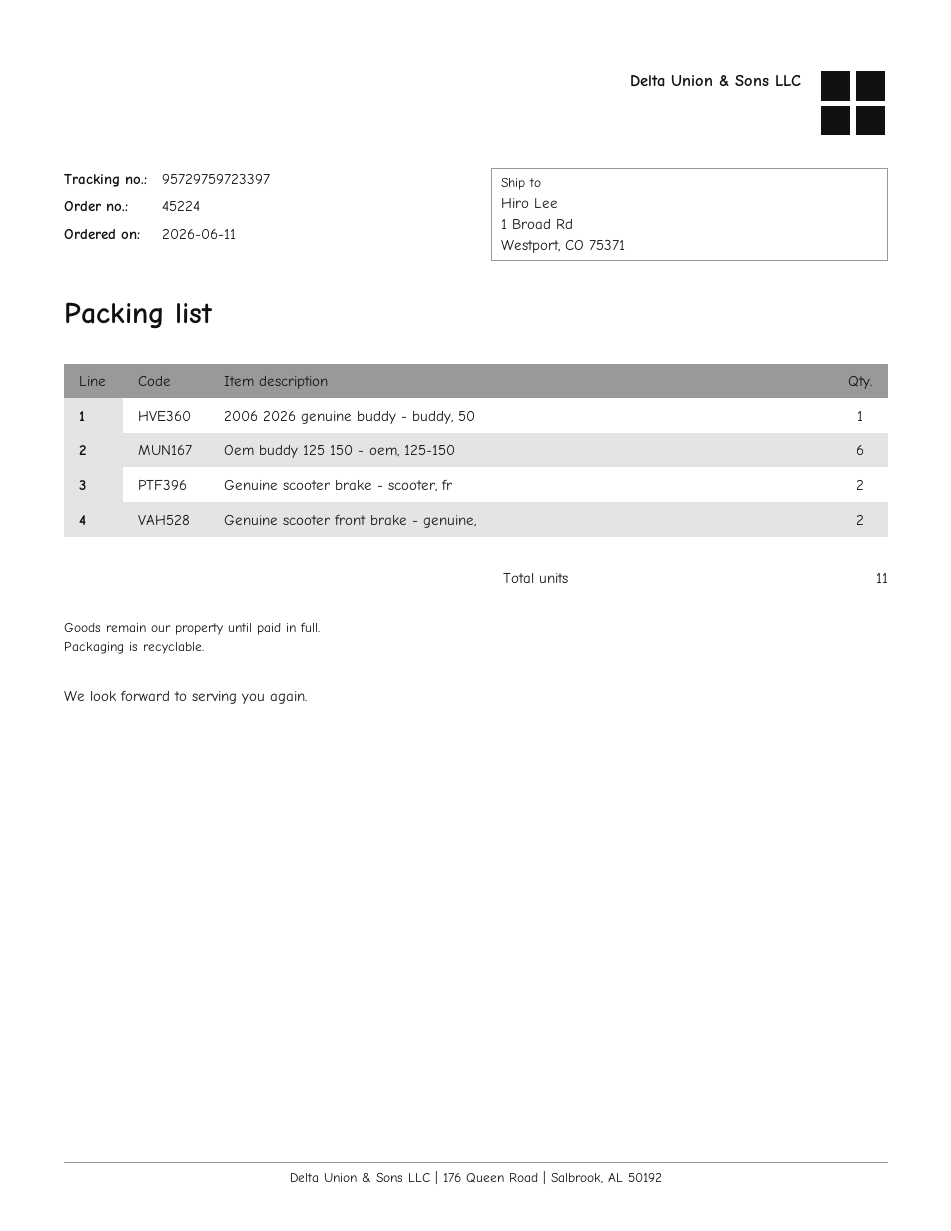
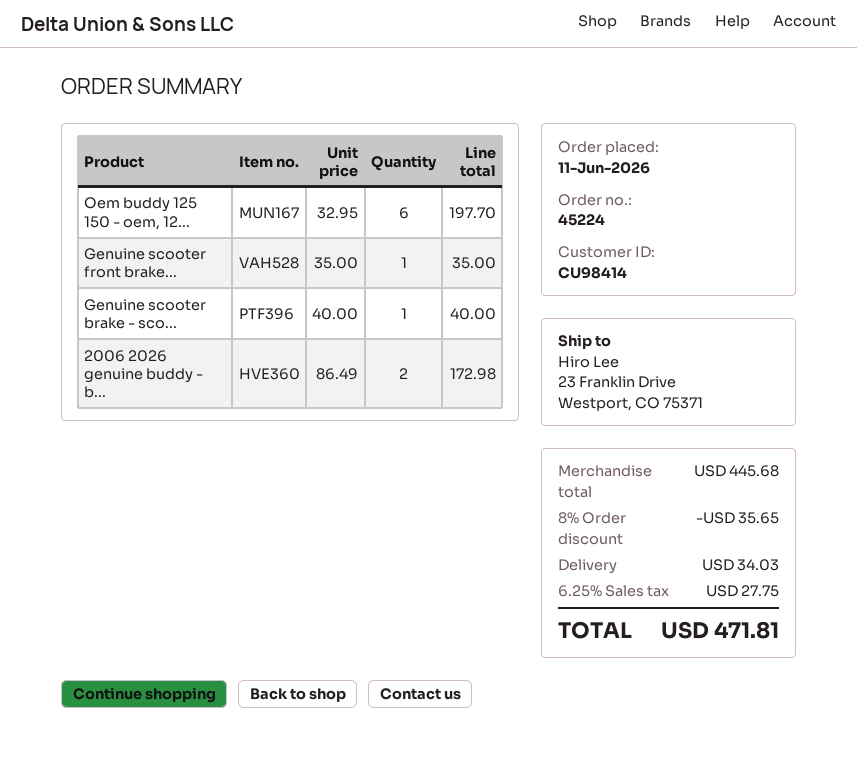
ship to: 1 Broad Rd, Westport, CO 75371 -> 23 Franklin Drive, Westport, CO 75371
2006 2026 genuine buddy - buddy, 50: 1 -> 2
Genuine scooter brake - scooter, fr: 2 -> 1
Genuine scooter front brake - genuine,: 2 -> 1

